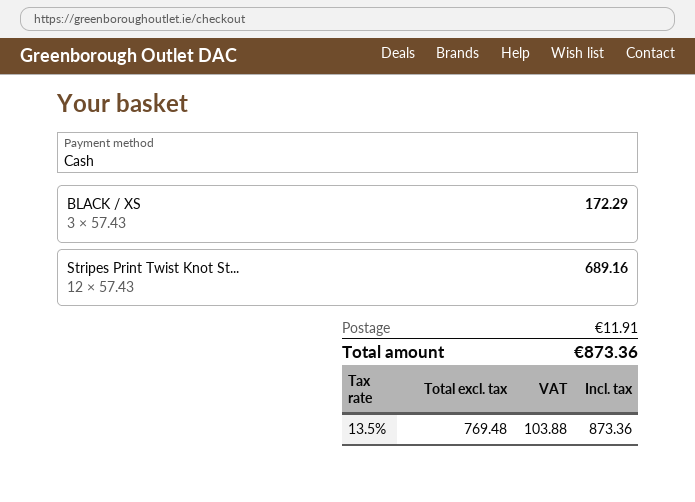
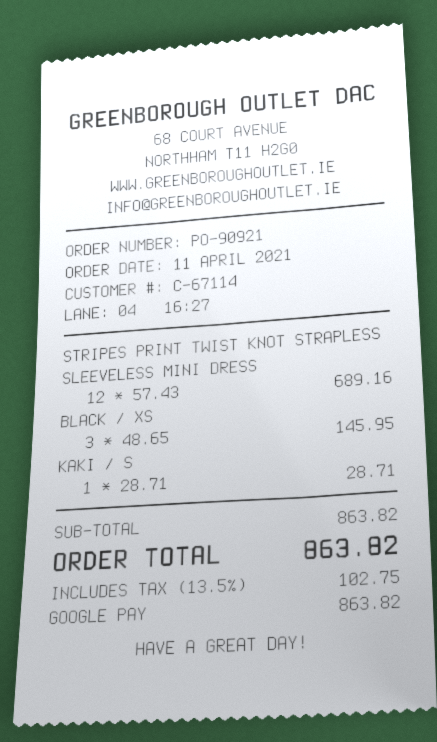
payment method: cash -> Google Pay
BLACK / XS: 3 x 57.43 = 172.29 -> 3 x 48.65 = 145.95
KAKI / S: none -> 1 x 28.71 = 28.71
shipping: 11.91 -> none
tax: 13.5% = 103.88 -> 13.5% = 102.75
total: 873.36 -> 863.82

